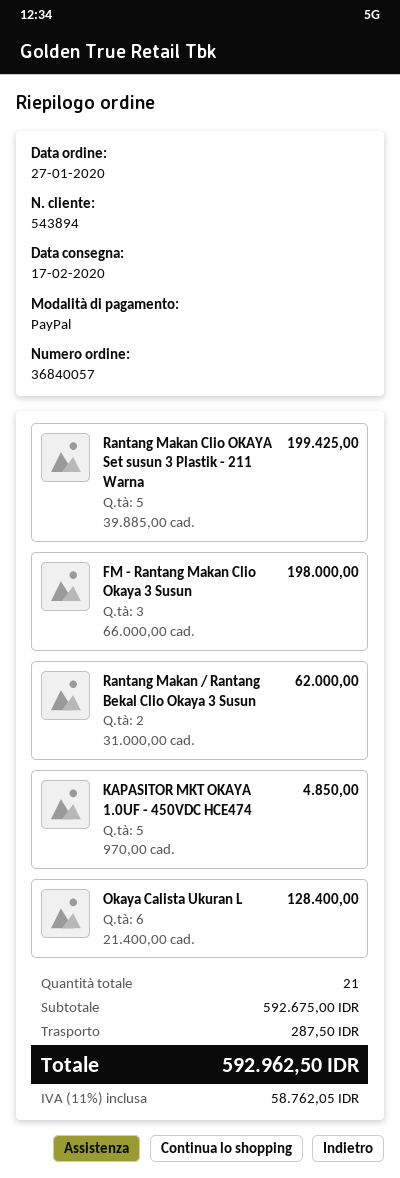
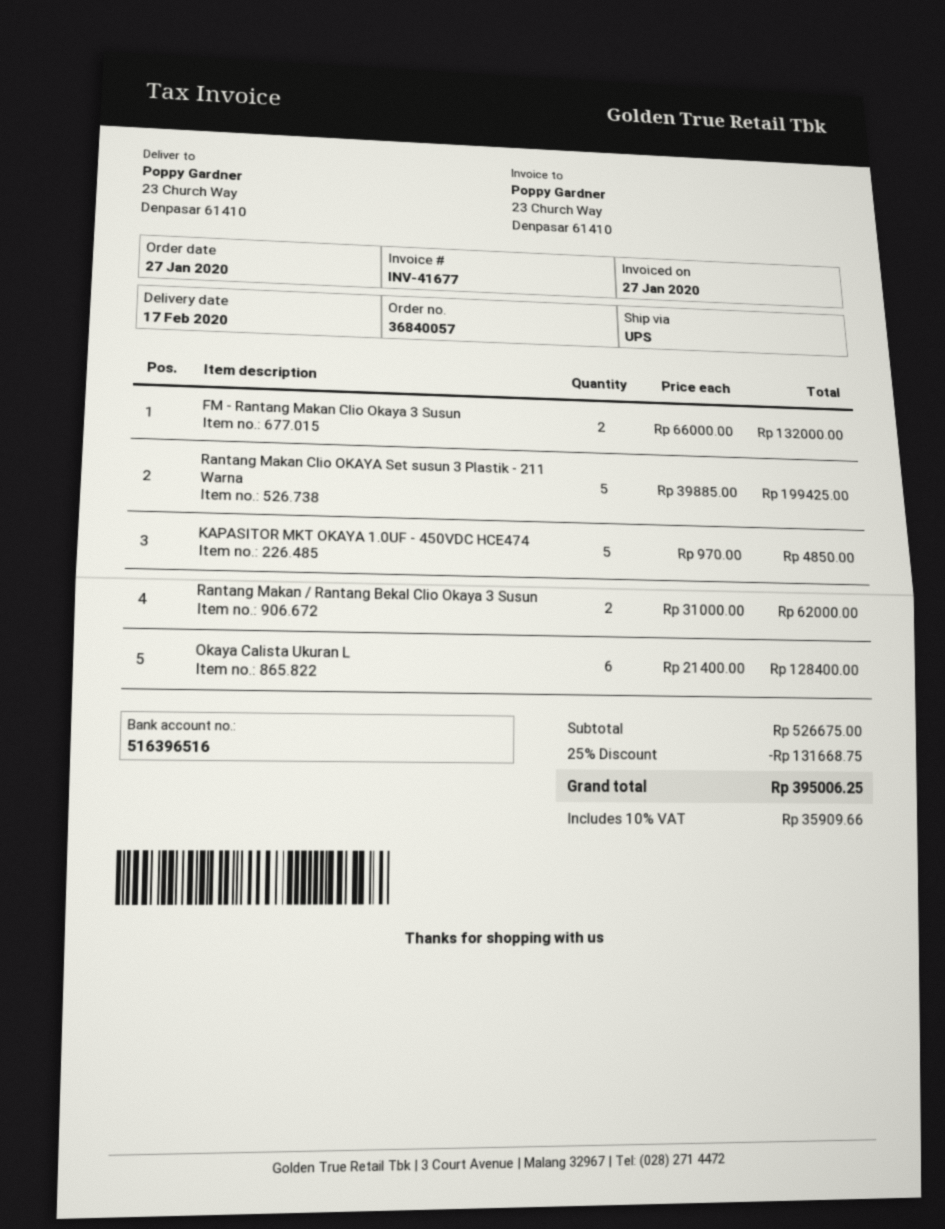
FM - Rantang Makan Clio Okaya 3 Susun: 3 x 66000.00 = 198000.00 -> 2 x 66000.00 = 132000.00
subtotal: 592675.00 -> 526675.00
discount: none -> 25% = 131668.75
shipping: 287.50 -> none
tax: 11% = 58762.05 -> 10% = 35909.66
total: 592962.50 -> 395006.25

